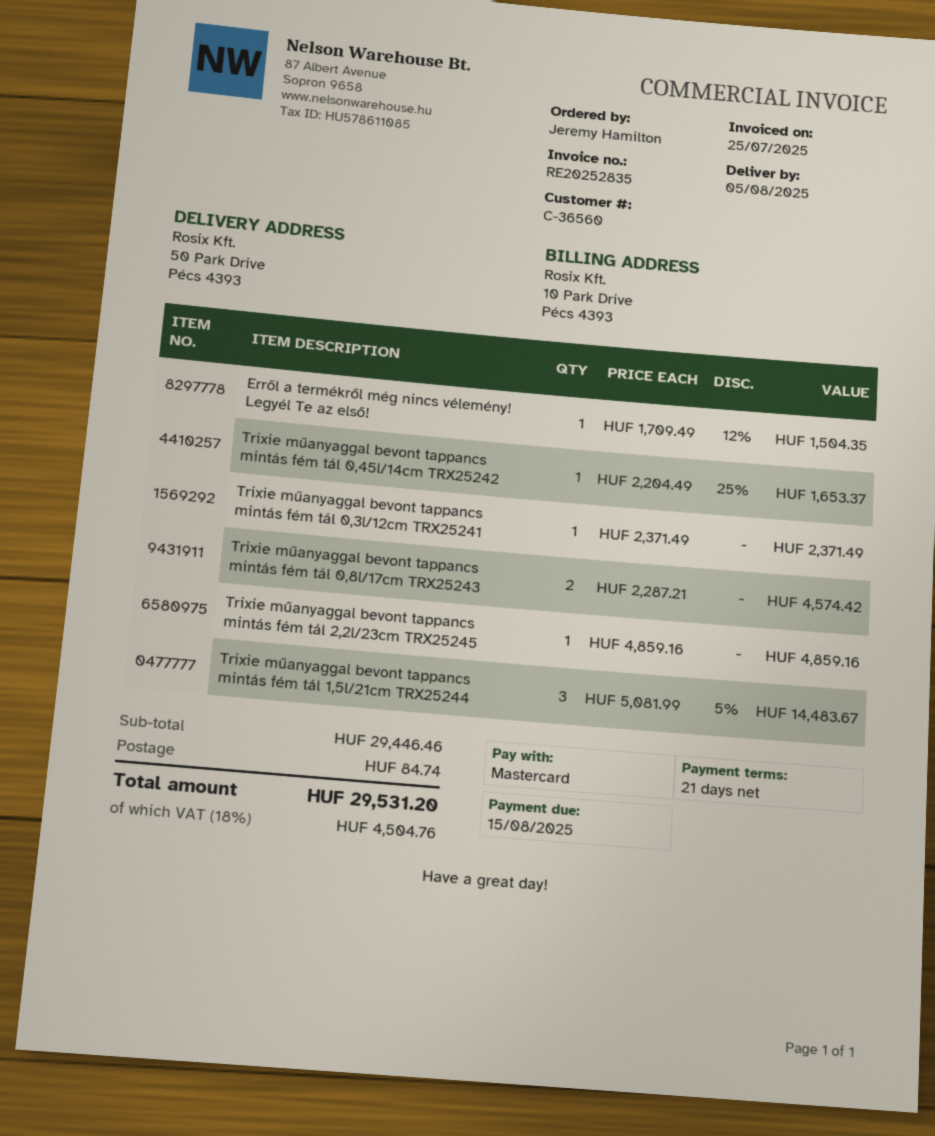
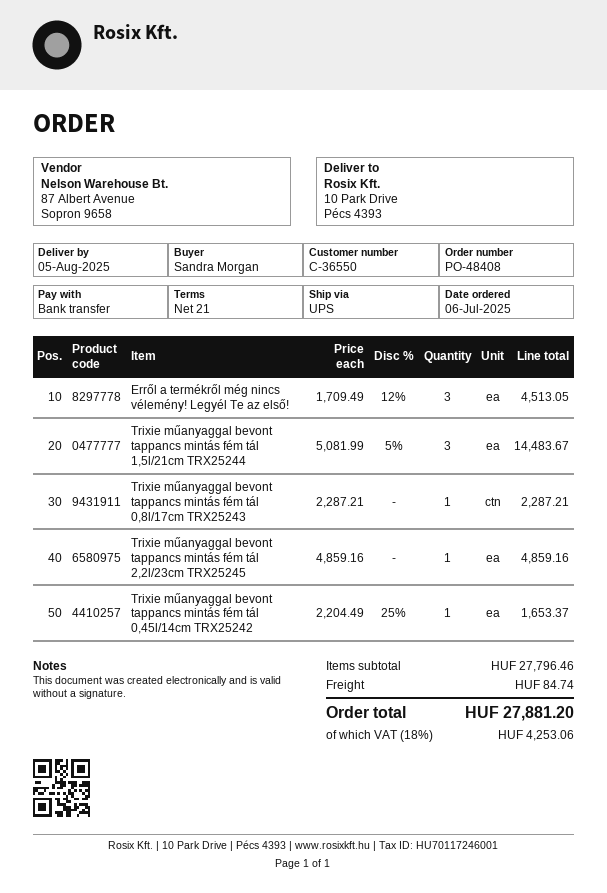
customer number: C-36560 -> C-36550
ordered by: Jeremy Hamilton -> Sandra Morgan
payment method: Mastercard -> bank transfer
ship to: 50 Park Drive, Pécs 4393 -> 10 Park Drive, Pécs 4393
Erről a termékről még nincs vélemény! Legyél Te az első!: 1 x 1709.49 - 12% = 1504.35 -> 3 x 1709.49 - 12% = 4513.05
Trixie műanyaggal bevont tappancs mintás fém tál 0,3l/12cm TRX25241: 1 x 2371.49 = 2371.49 -> none
Trixie műanyaggal bevont tappancs mintás fém tál 0,8l/17cm TRX25243: 2 x 2287.21 = 4574.42 -> 1 x 2287.21 = 2287.21
subtotal: 29446.46 -> 27796.46
tax: 18% = 4504.76 -> 18% = 4253.06
total: 29531.20 -> 27881.20

